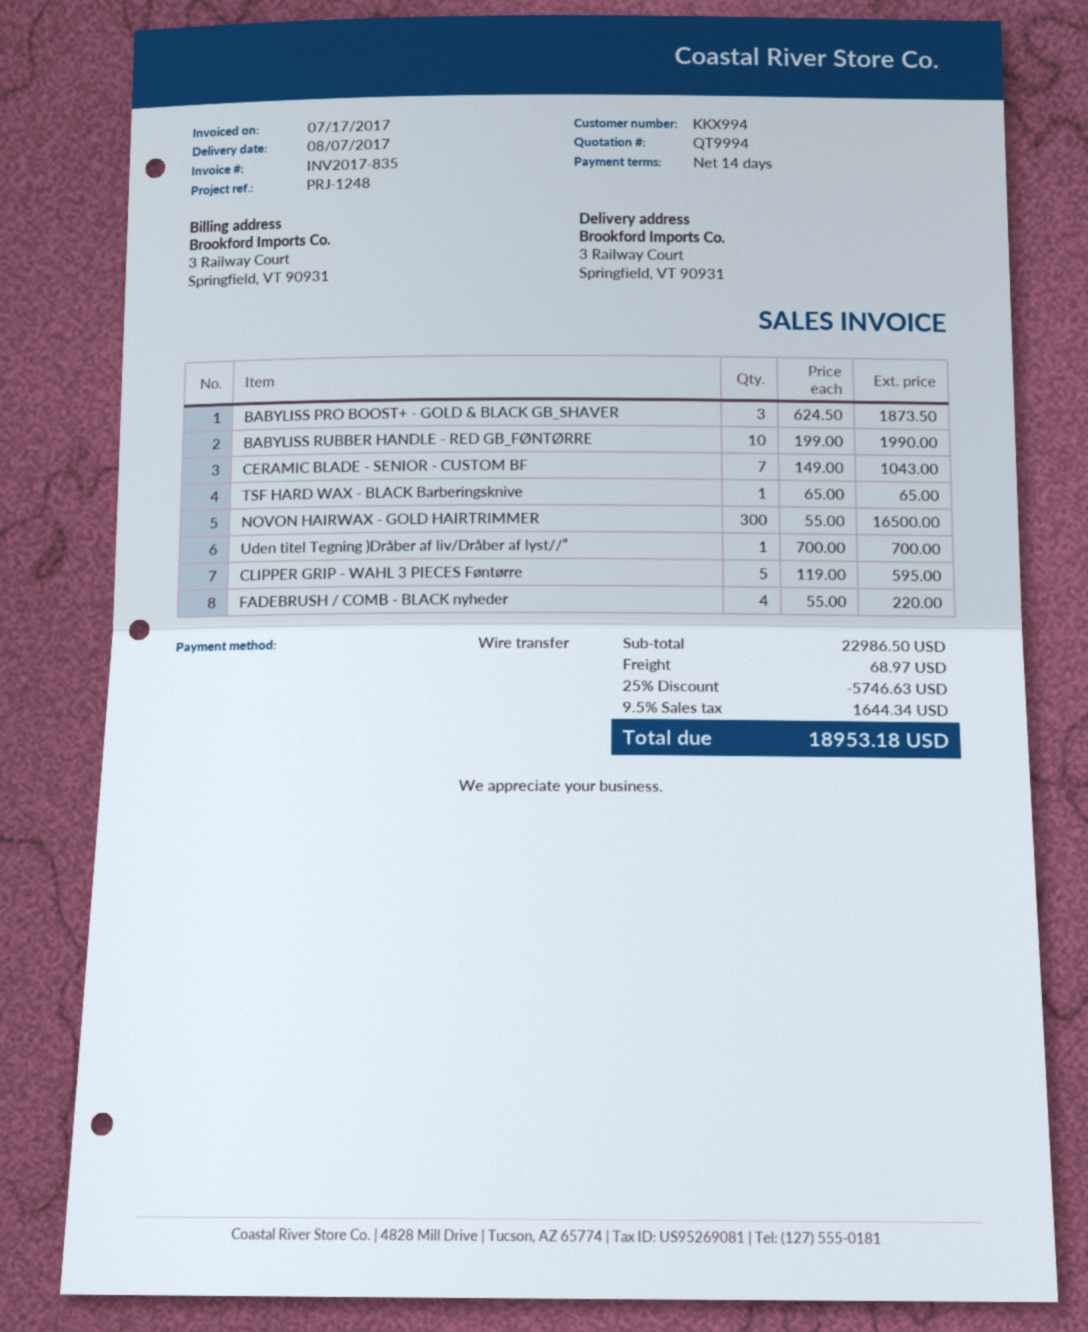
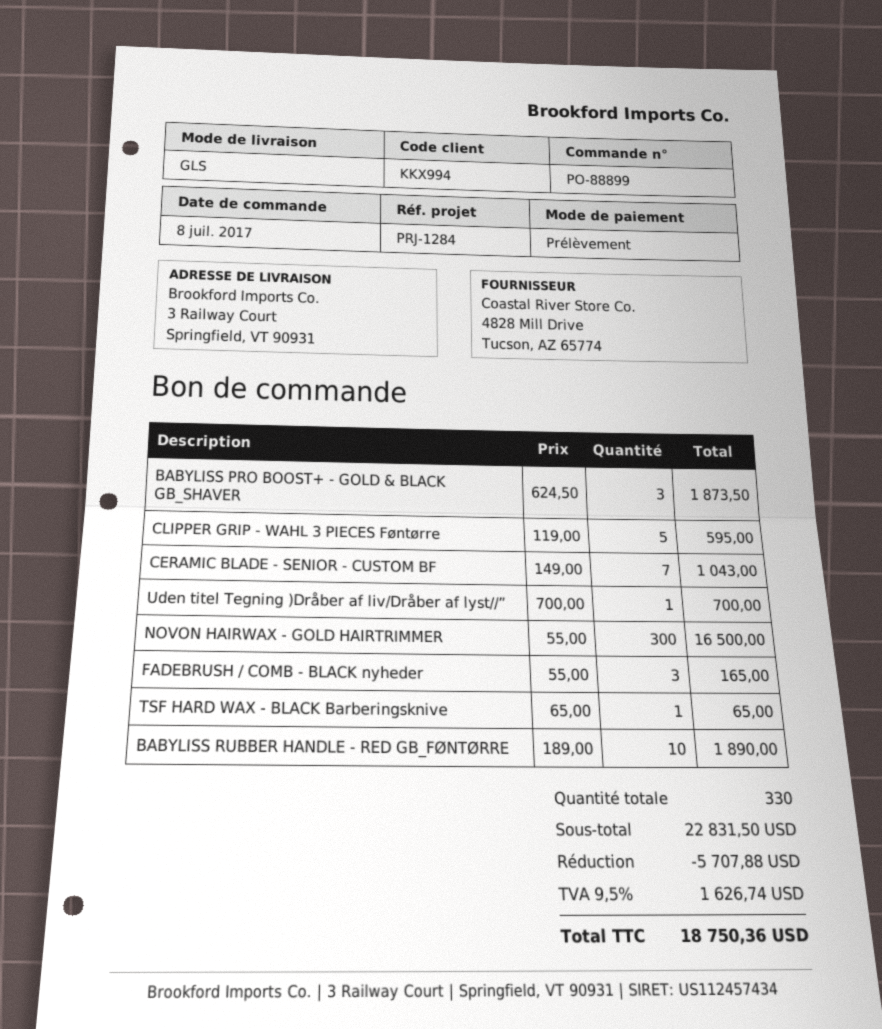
reference: PRJ-1248 -> PRJ-1284
payment method: bank transfer -> direct debit
BABYLISS RUBBER HANDLE - RED GB_FØNTØRRE: 10 x 199.00 = 1990.00 -> 10 x 189.00 = 1890.00
FADEBRUSH / COMB - BLACK nyheder: 4 x 55.00 = 220.00 -> 3 x 55.00 = 165.00
subtotal: 22986.50 -> 22831.50
discount: 5746.63 -> 5707.88
shipping: 68.97 -> none
tax: 9.5% = 1644.34 -> 9.5% = 1626.74
total: 18953.18 -> 18750.36

